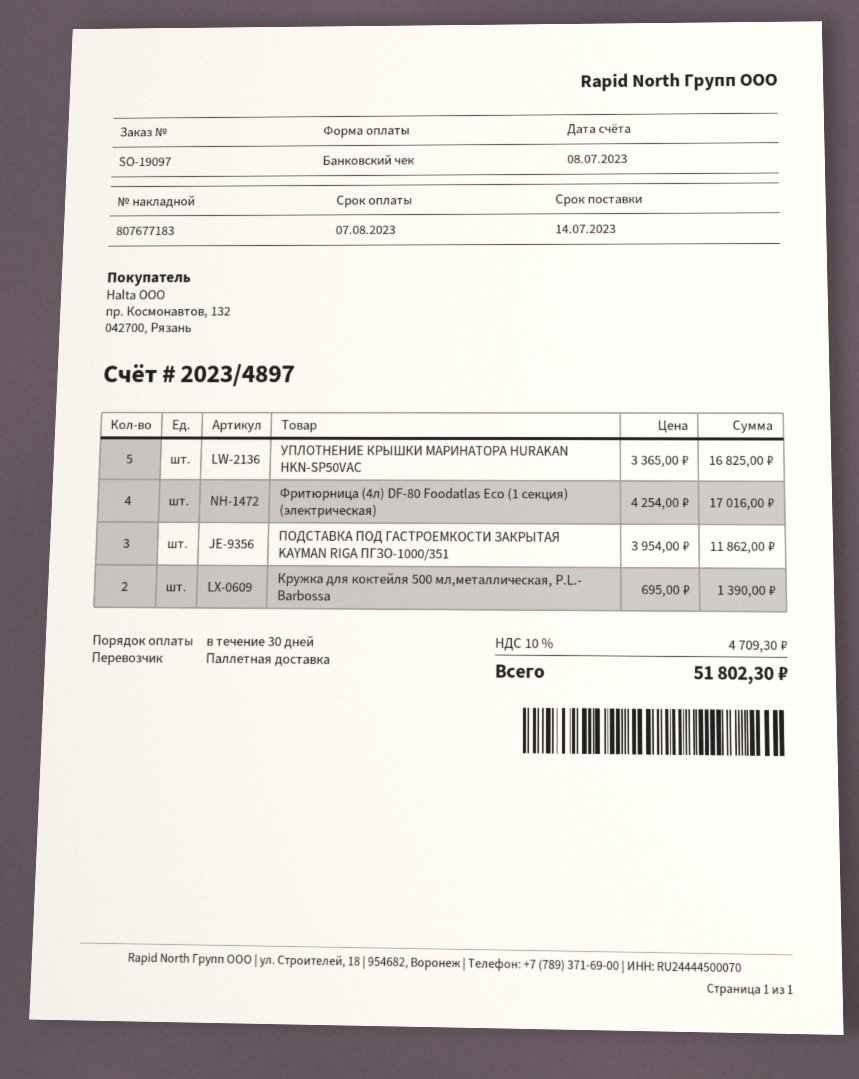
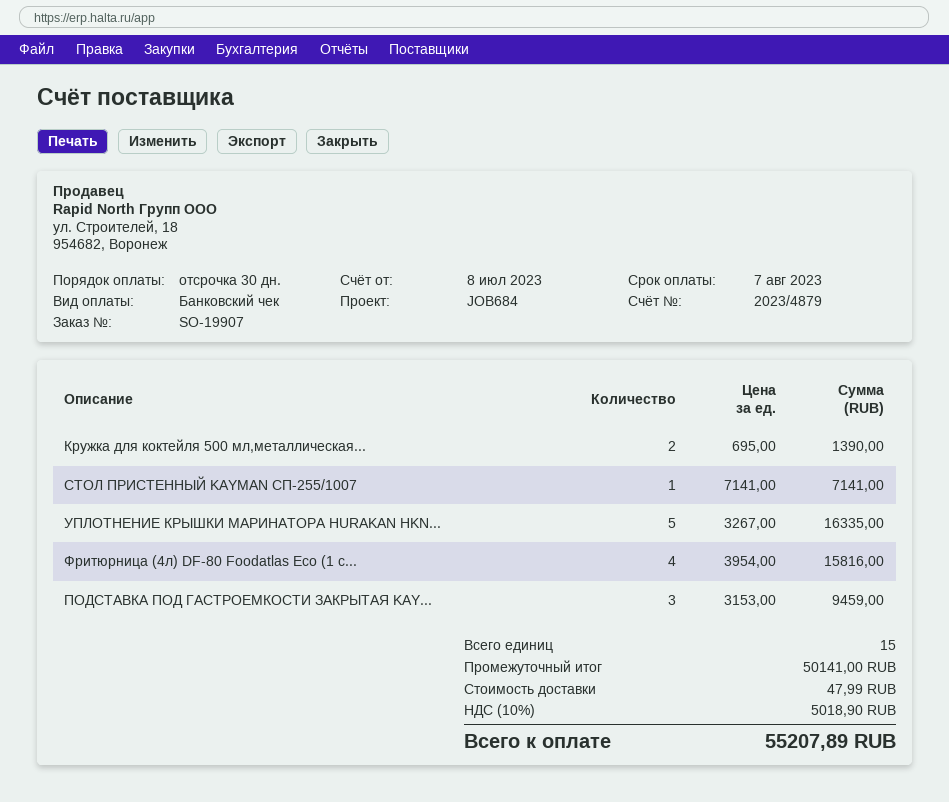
order number: SO-19097 -> SO-19907
invoice number: 2023/4897 -> 2023/4879
УПЛОТНЕНИЕ КРЫШКИ МАРИНАТОРА HURAKAN HKN-SP50VAC: 5 x 3365.00 = 16825.00 -> 5 x 3267.00 = 16335.00
Фритюрница (4л) DF-80 Foodatlas Eco (1 секция) (электрическая): 4 x 4254.00 = 17016.00 -> 4 x 3954.00 = 15816.00
ПОДСТАВКА ПОД ГАСТРОЕМКОСТИ ЗАКРЫТАЯ KAYMAN RIGA ПГЗО-1000/351: 3 x 3954.00 = 11862.00 -> 3 x 3153.00 = 9459.00
СТОЛ ПРИСТЕННЫЙ KAYMAN СП-255/1007: none -> 1 x 7141.00 = 7141.00
shipping: none -> 47.99
tax: 10% = 4709.30 -> 10% = 5018.90
total: 51802.30 -> 55207.89

